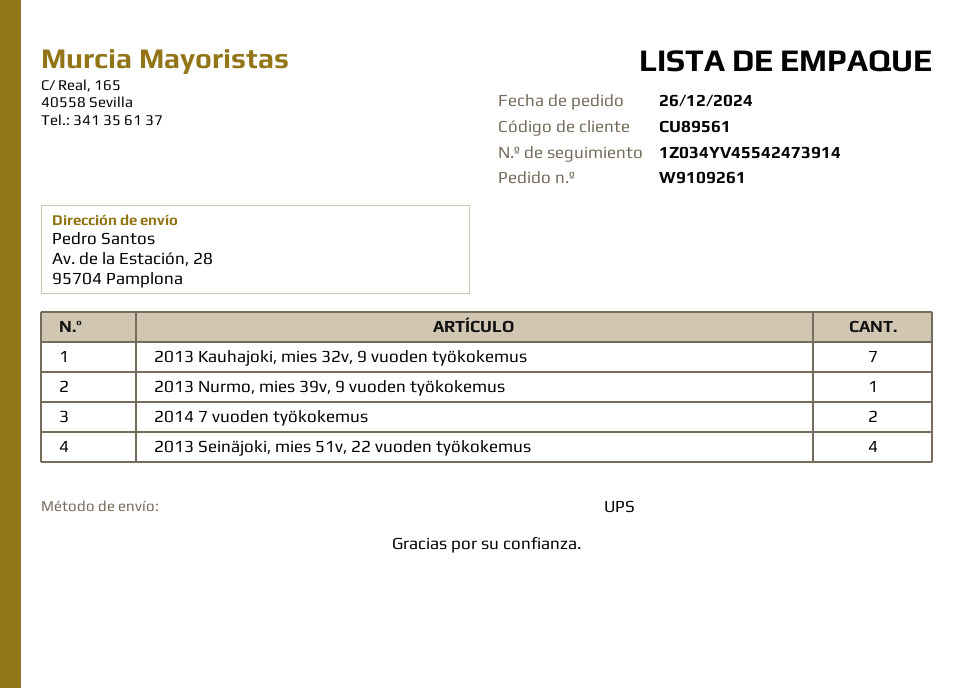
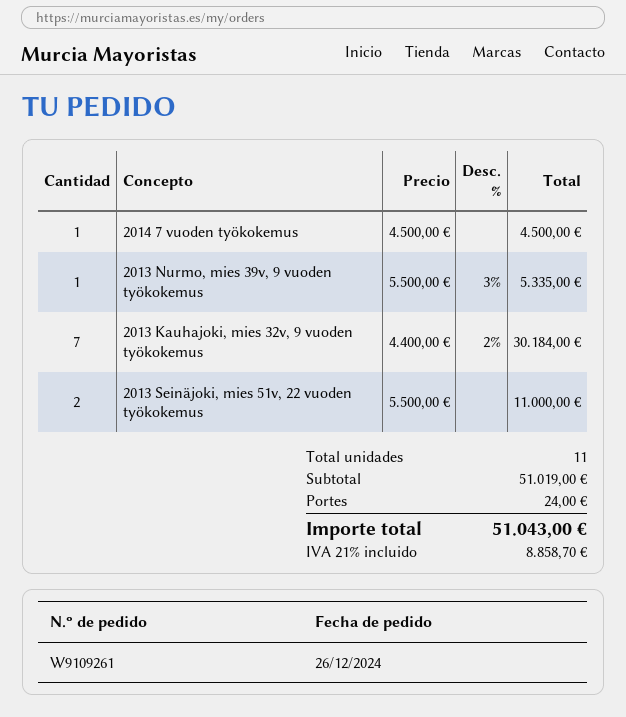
2014 7 vuoden työkokemus: 2 -> 1
2013 Seinäjoki, mies 51v, 22 vuoden työkokemus: 4 -> 2

